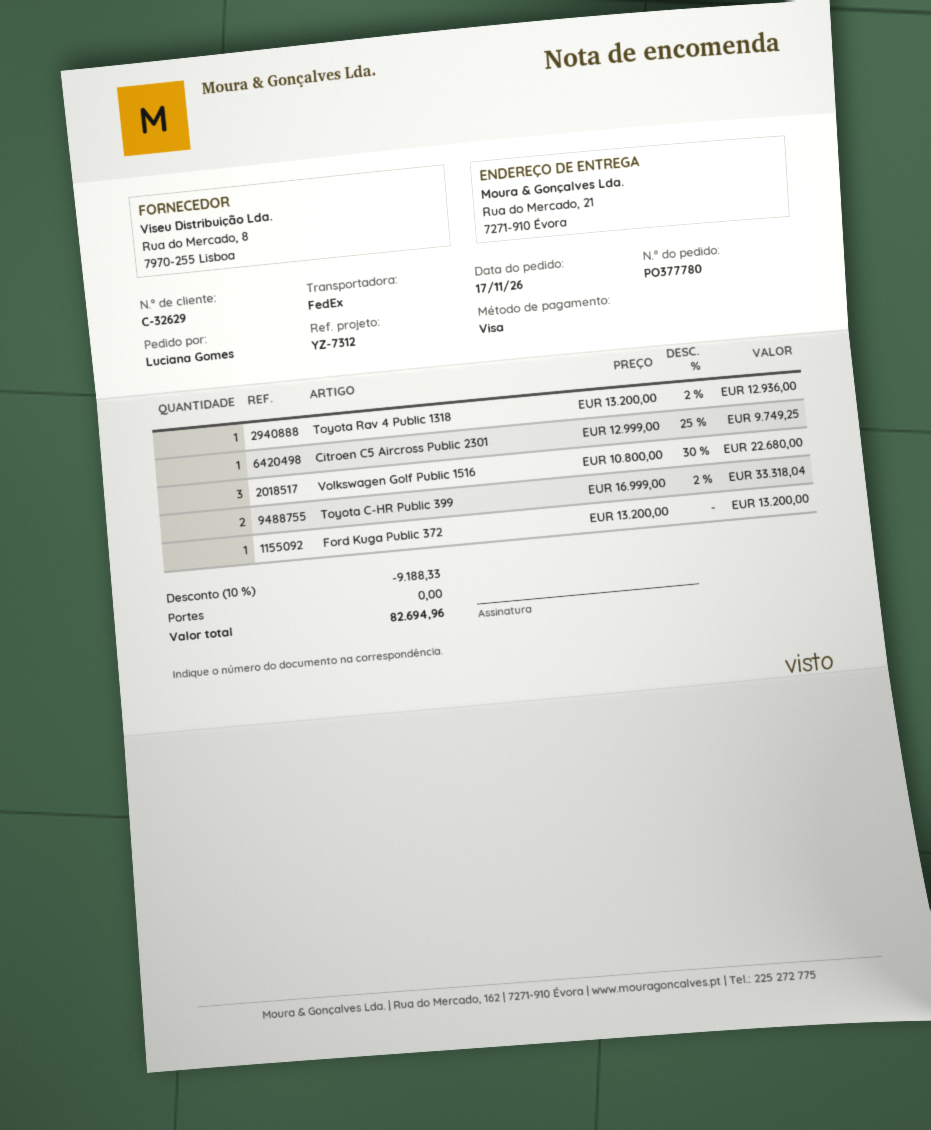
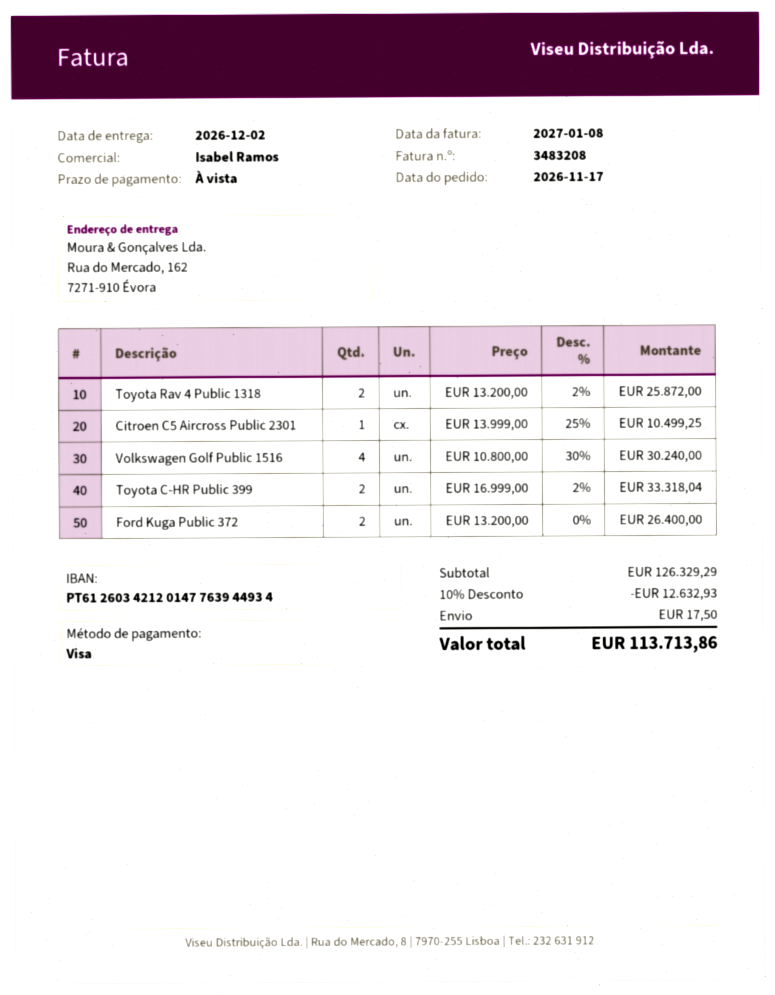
ship to: Rua do Mercado, 21, 7271-910 Évora -> Rua do Mercado, 162, 7271-910 Évora
Toyota Rav 4 Public 1318: 1 x 13200.00 - 2% = 12936.00 -> 2 x 13200.00 - 2% = 25872.00
Citroen C5 Aircross Public 2301: 1 x 12999.00 - 25% = 9749.25 -> 1 x 13999.00 - 25% = 10499.25
Volkswagen Golf Public 1516: 3 x 10800.00 - 30% = 22680.00 -> 4 x 10800.00 - 30% = 30240.00
Ford Kuga Public 372: 1 x 13200.00 = 13200.00 -> 2 x 13200.00 = 26400.00
discount: 10% = 9188.33 -> 10% = 12632.93
shipping: 0.00 -> 17.50
total: 82694.96 -> 113713.86

